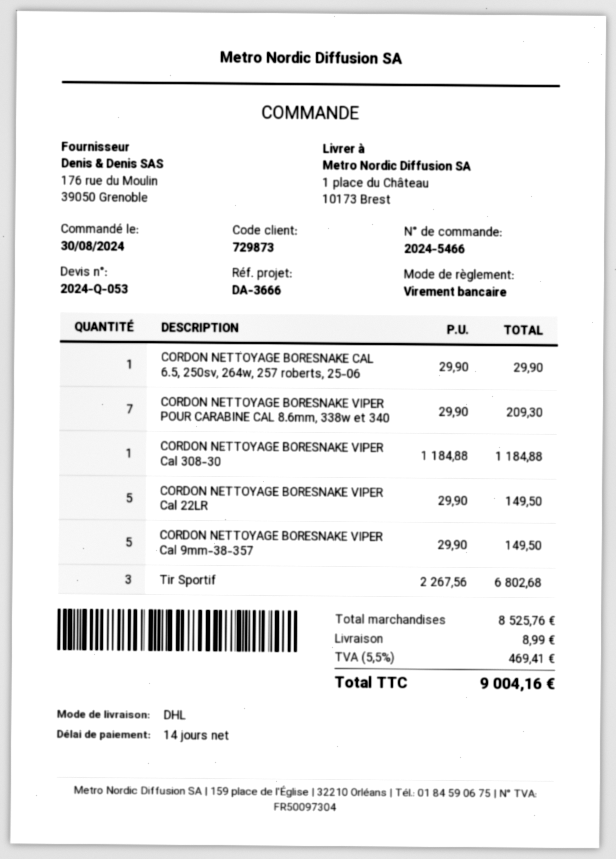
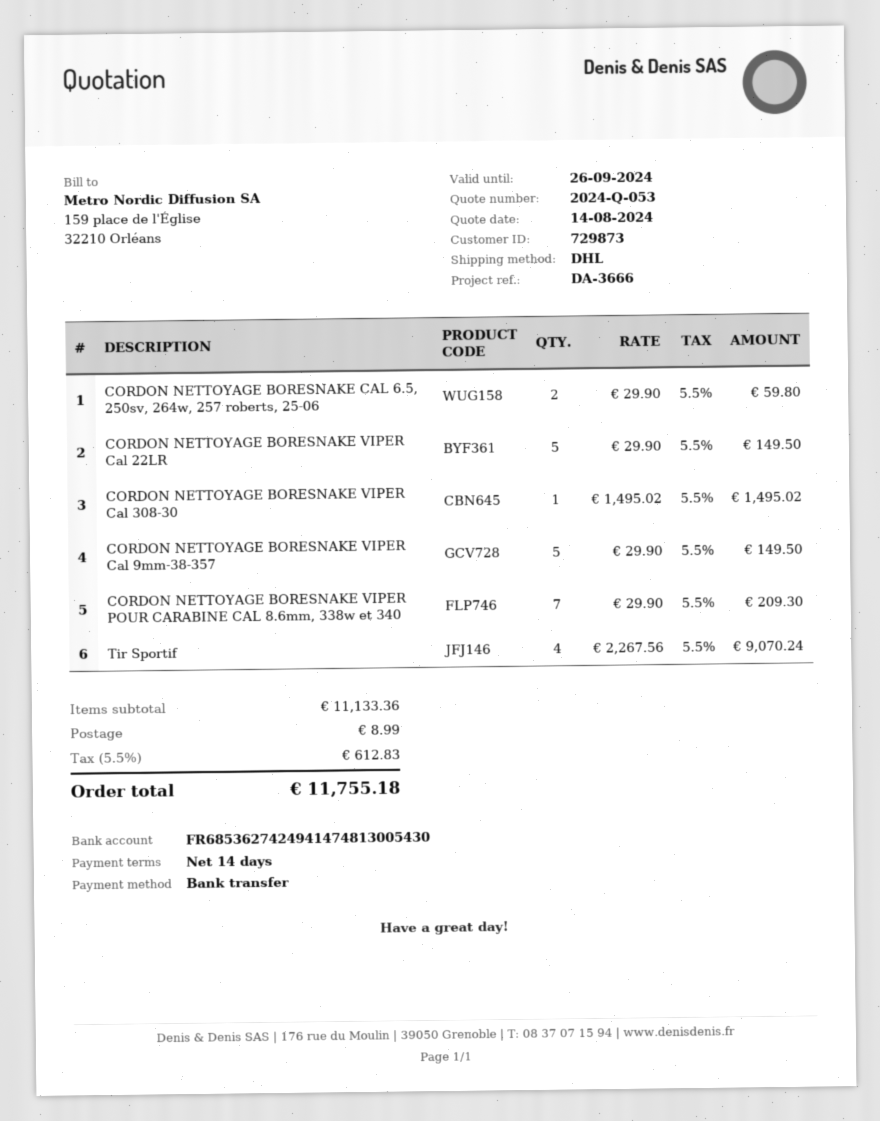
CORDON NETTOYAGE BORESNAKE CAL 6.5, 250sv, 264w, 257 roberts, 25-06: 1 x 29.90 = 29.90 -> 2 x 29.90 = 59.80
CORDON NETTOYAGE BORESNAKE VIPER Cal 308-30: 1 x 1184.88 = 1184.88 -> 1 x 1495.02 = 1495.02
Tir Sportif: 3 x 2267.56 = 6802.68 -> 4 x 2267.56 = 9070.24
subtotal: 8525.76 -> 11133.36
tax: 5.5% = 469.41 -> 5.5% = 612.83
total: 9004.16 -> 11755.18

